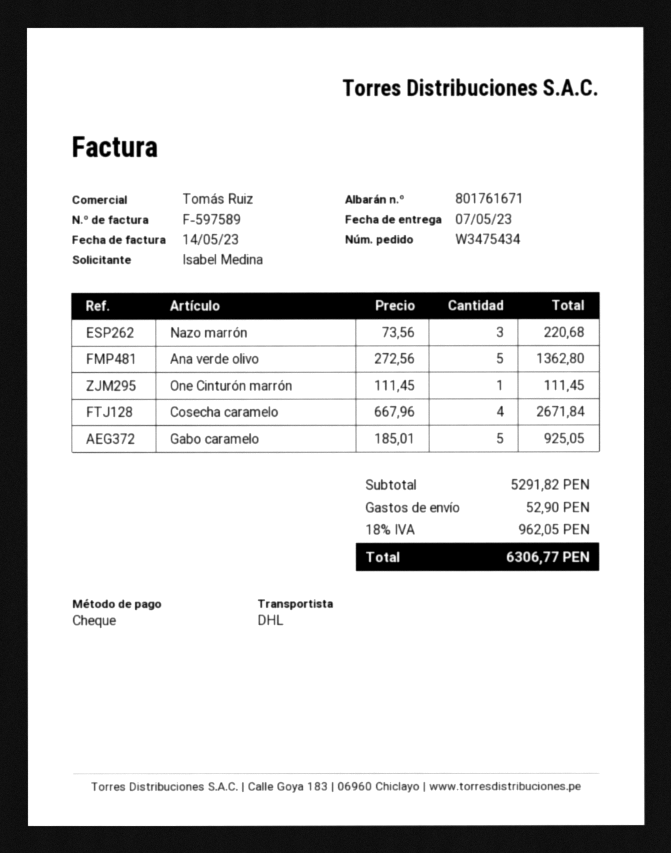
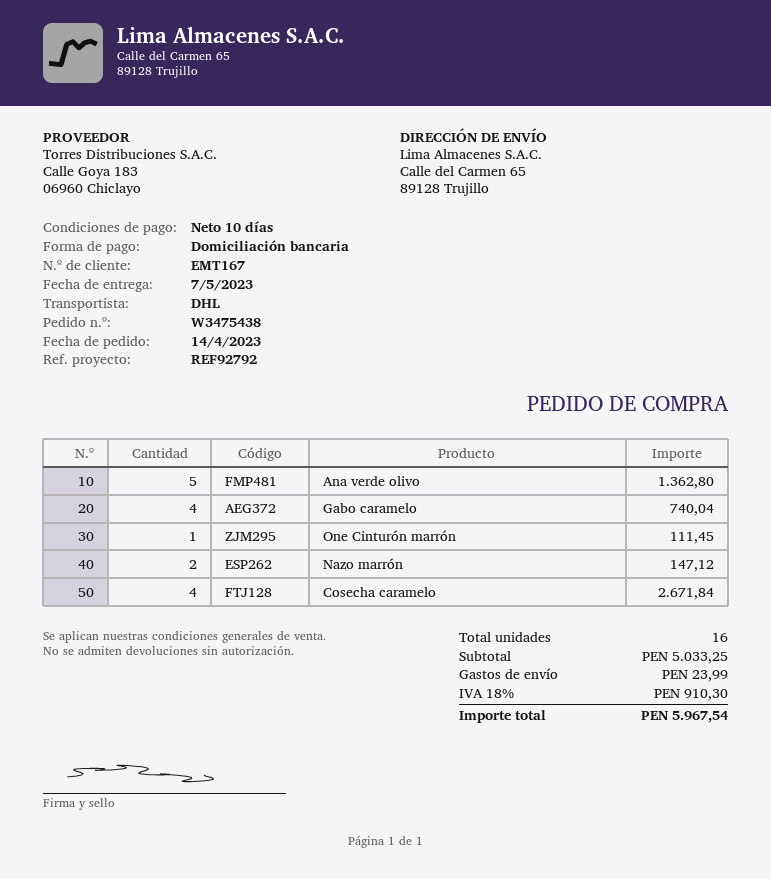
order number: W3475434 -> W3475438
payment method: cheque -> direct debit
Nazo marrón: 3 for 220.68 -> 2 for 147.12
Gabo caramelo: 5 for 925.05 -> 4 for 740.04
subtotal: 5291.82 -> 5033.25
shipping: 52.90 -> 23.99
tax: 18% = 962.05 -> 18% = 910.30
total: 6306.77 -> 5967.54

